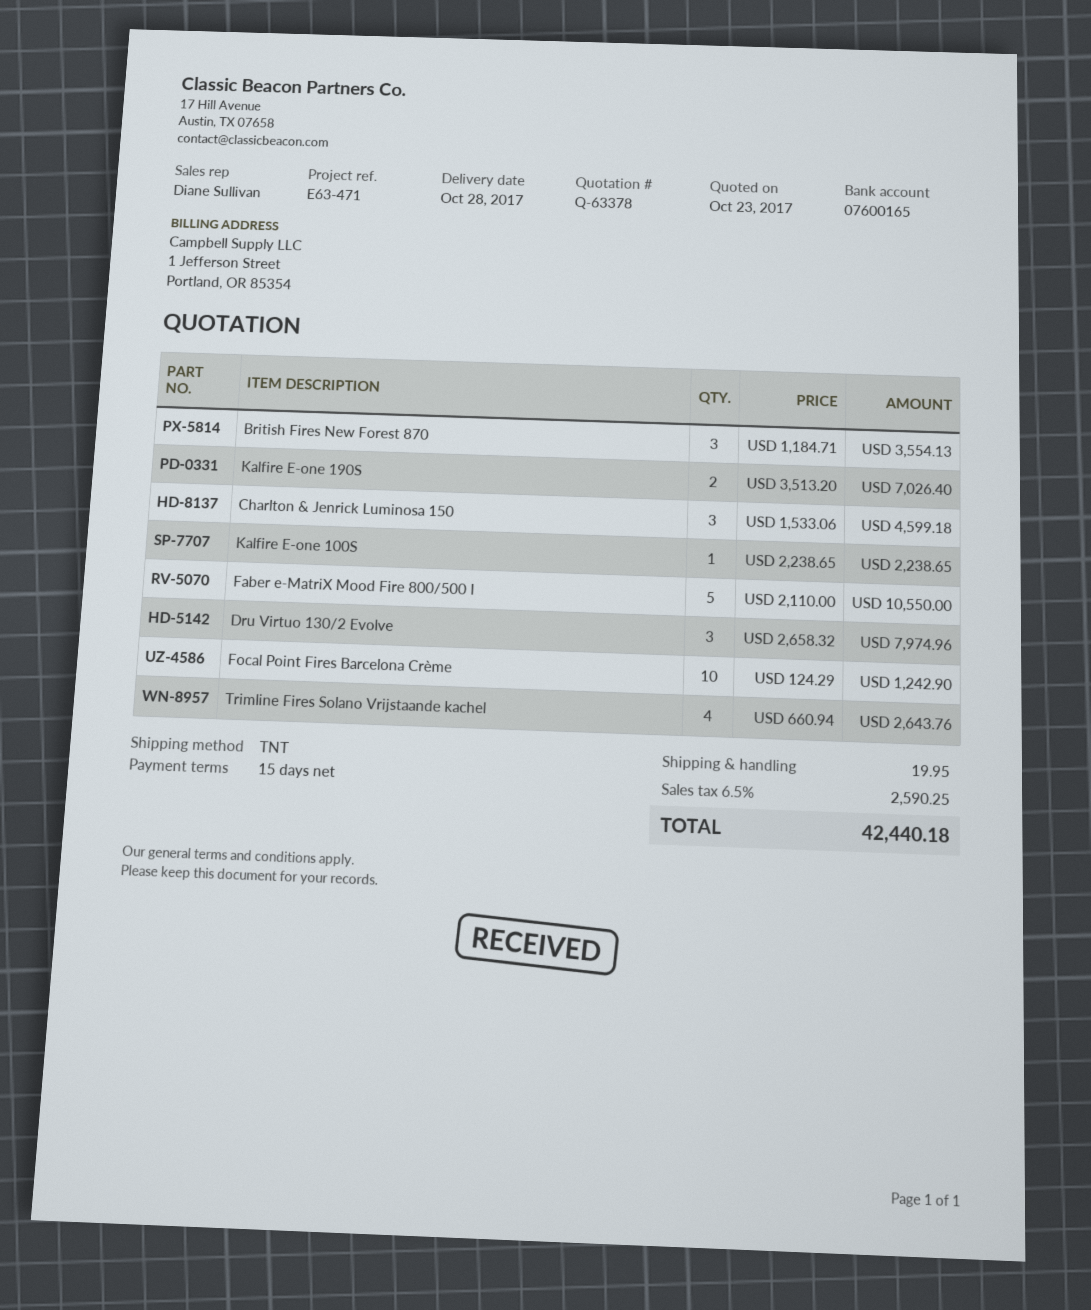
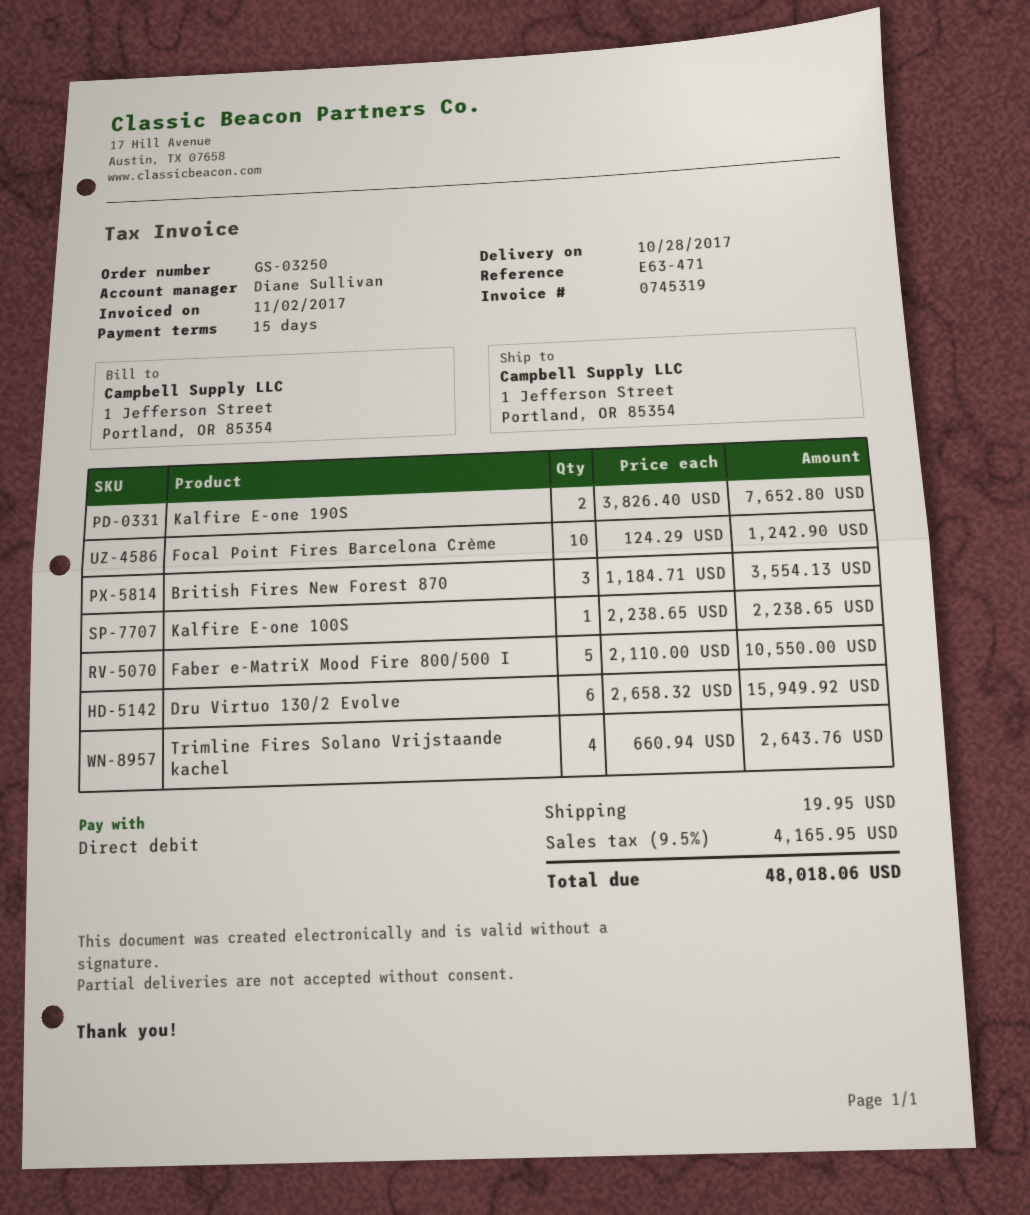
Kalfire E-one 190S: 2 x 3513.20 = 7026.40 -> 2 x 3826.40 = 7652.80
Charlton & Jenrick Luminosa 150: 3 x 1533.06 = 4599.18 -> none
Dru Virtuo 130/2 Evolve: 3 x 2658.32 = 7974.96 -> 6 x 2658.32 = 15949.92
tax: 6.5% = 2590.25 -> 9.5% = 4165.95
total: 42440.18 -> 48018.06

